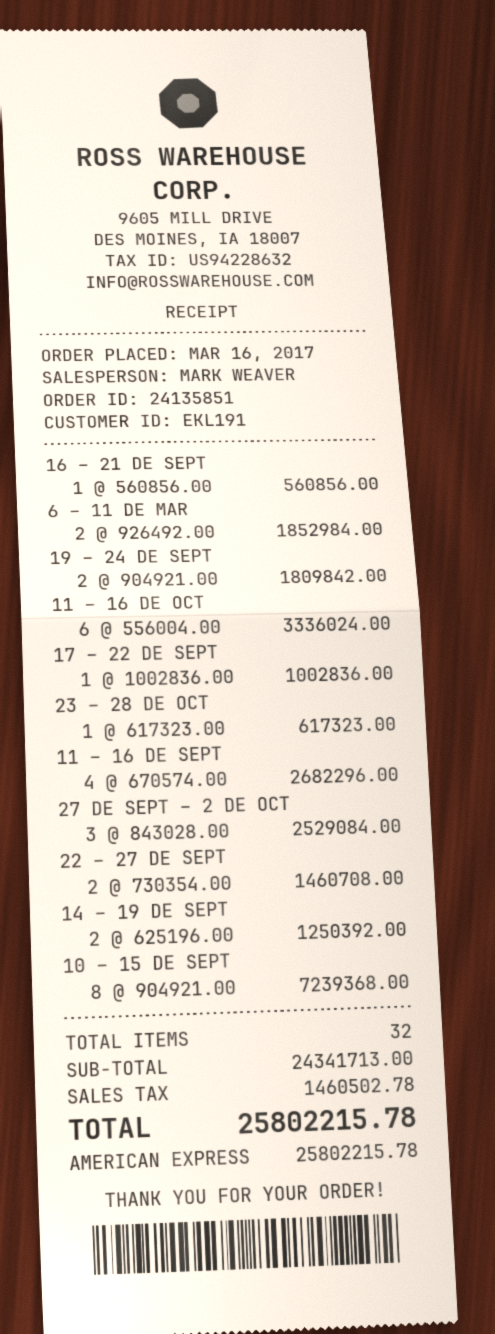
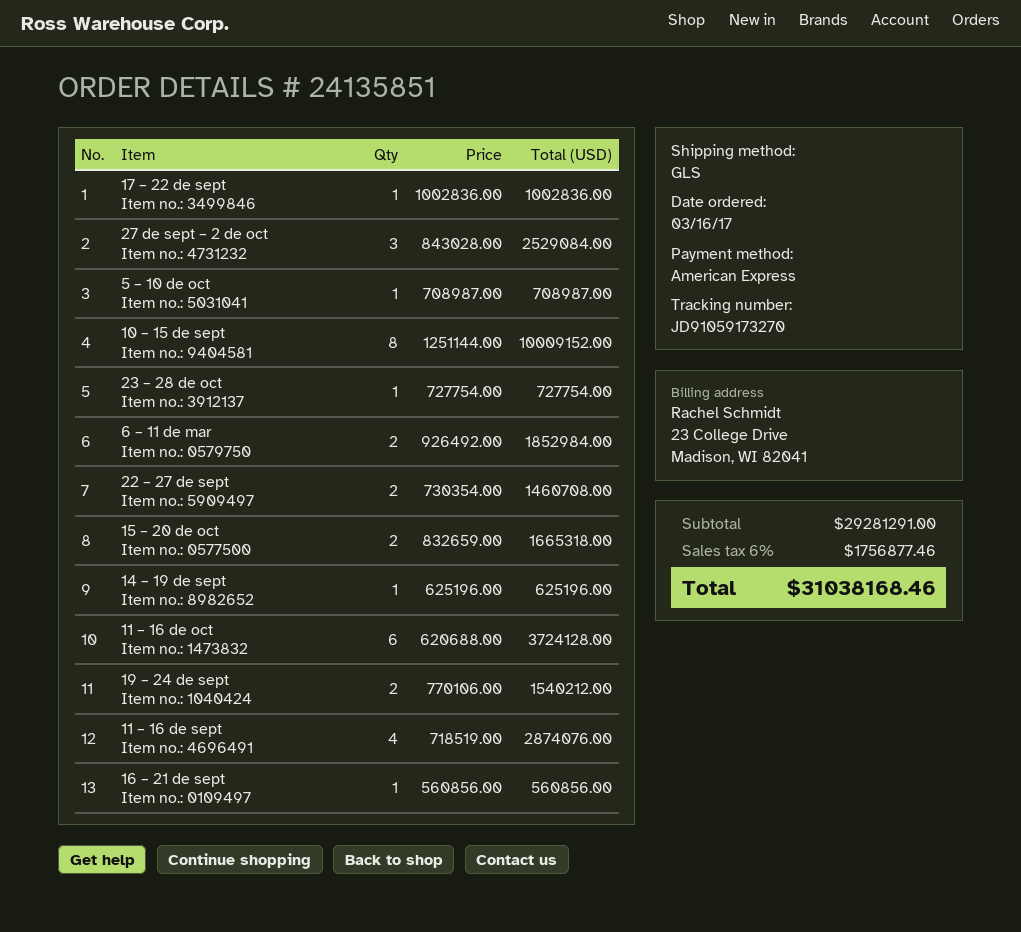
19 – 24 DE SEPT: 2 x 904921.00 = 1809842.00 -> 2 x 770106.00 = 1540212.00
11 – 16 DE OCT: 6 x 556004.00 = 3336024.00 -> 6 x 620688.00 = 3724128.00
23 – 28 DE OCT: 1 x 617323.00 = 617323.00 -> 1 x 727754.00 = 727754.00
11 – 16 DE SEPT: 4 x 670574.00 = 2682296.00 -> 4 x 718519.00 = 2874076.00
14 – 19 DE SEPT: 2 x 625196.00 = 1250392.00 -> 1 x 625196.00 = 625196.00
10 – 15 DE SEPT: 8 x 904921.00 = 7239368.00 -> 8 x 1251144.00 = 10009152.00
5 – 10 de oct: none -> 1 x 708987.00 = 708987.00
15 – 20 de oct: none -> 2 x 832659.00 = 1665318.00
subtotal: 24341713.00 -> 29281291.00
tax: 1460502.78 -> 1756877.46
total: 25802215.78 -> 31038168.46

